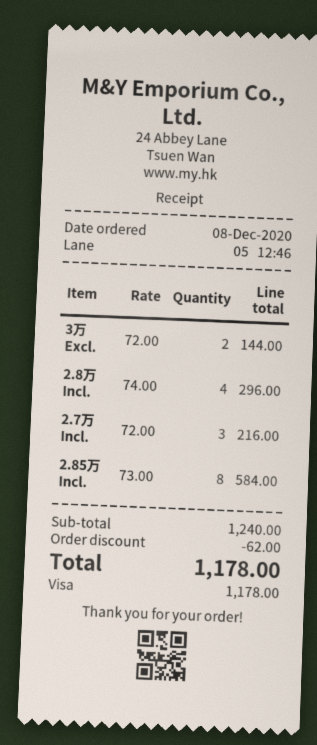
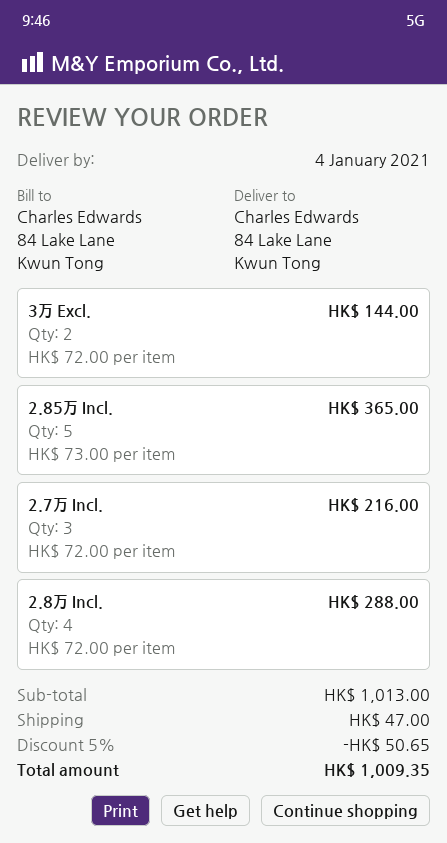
2.8万 Incl.: 4 x 74.00 = 296.00 -> 4 x 72.00 = 288.00
2.85万 Incl.: 8 x 73.00 = 584.00 -> 5 x 73.00 = 365.00
subtotal: 1240.00 -> 1013.00
discount: 62.00 -> 50.65
shipping: none -> 47.00
total: 1178.00 -> 1009.35

